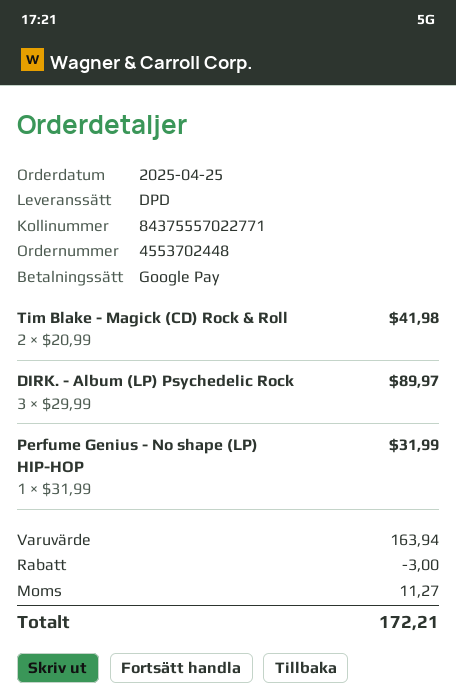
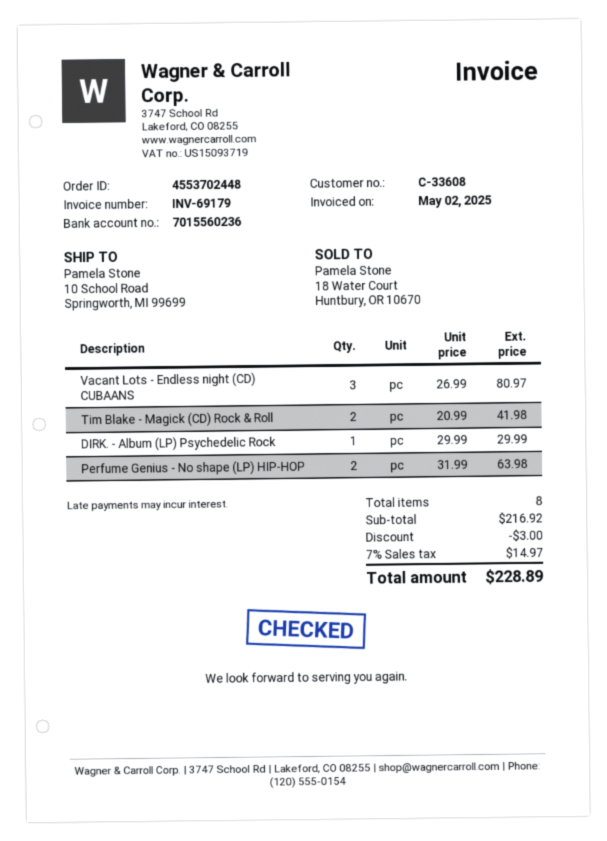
DIRK. - Album (LP) Psychedelic Rock: 3 x 29.99 = 89.97 -> 1 x 29.99 = 29.99
Perfume Genius - No shape (LP) HIP-HOP: 1 x 31.99 = 31.99 -> 2 x 31.99 = 63.98
Vacant Lots - Endless night (CD) CUBAANS: none -> 3 x 26.99 = 80.97
subtotal: 163.94 -> 216.92
tax: 11.27 -> 14.97
total: 172.21 -> 228.89

